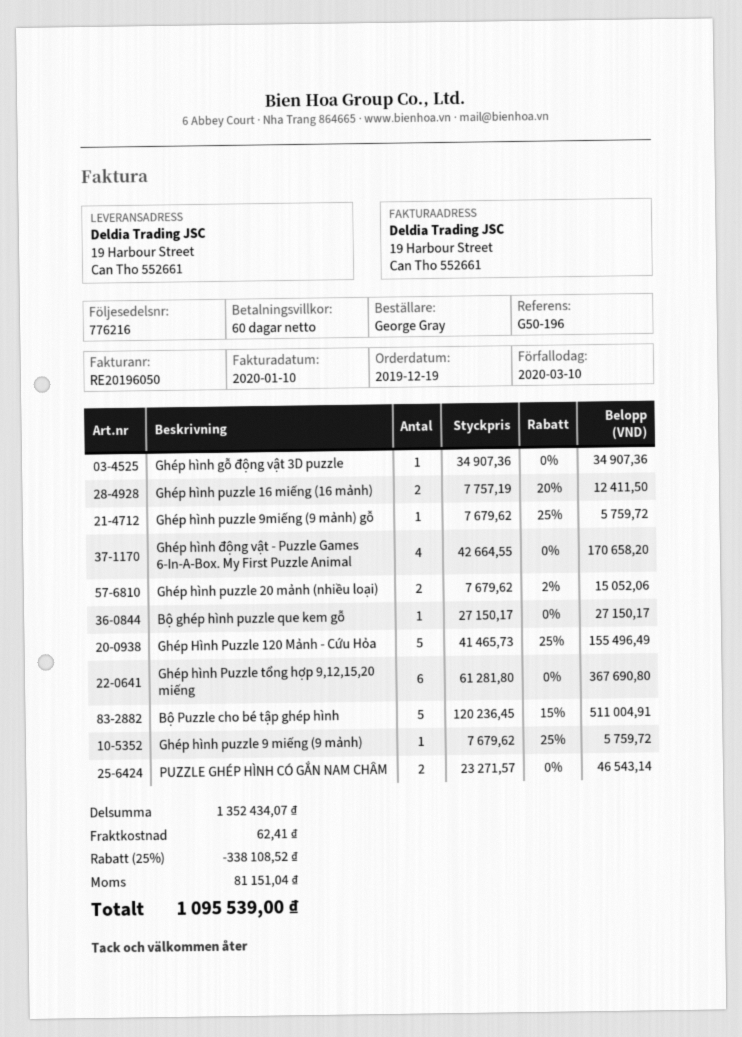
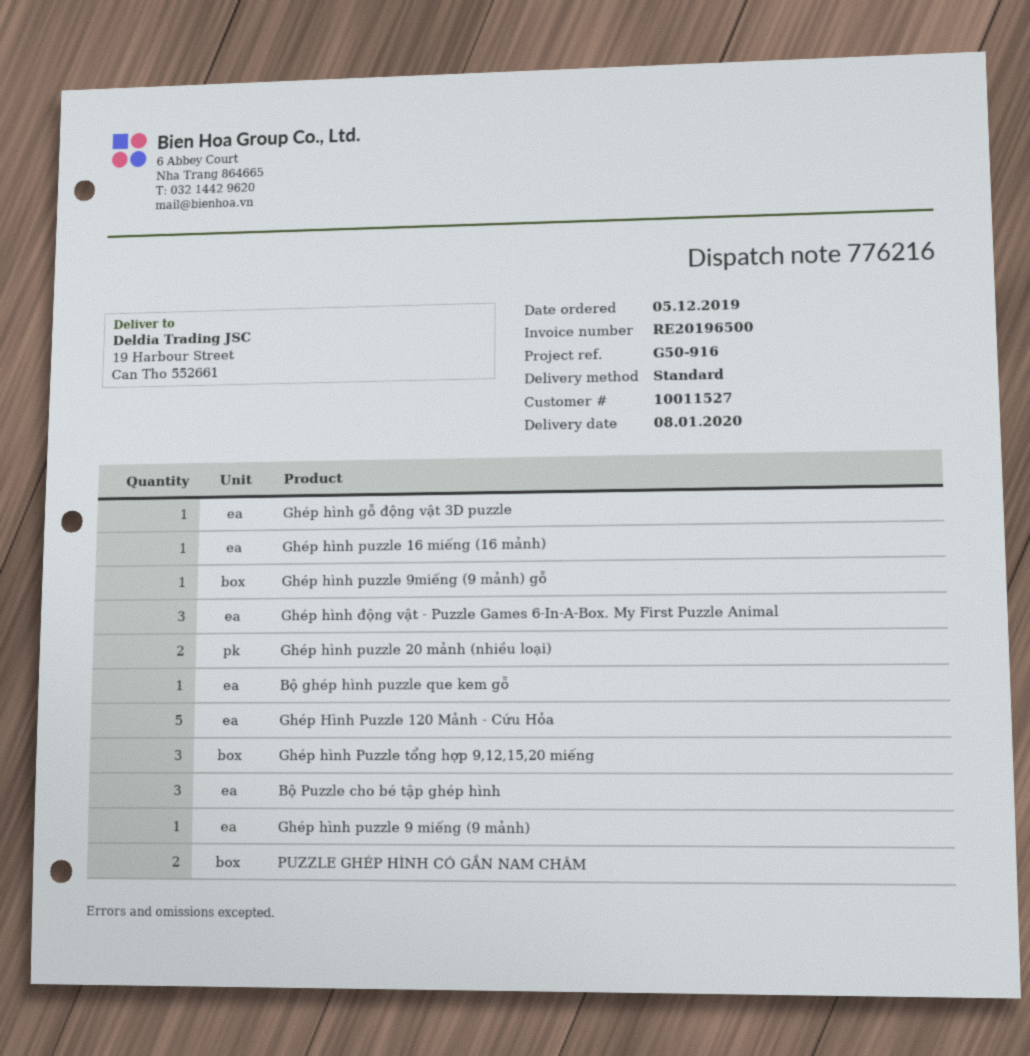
order date: 2019-12-19 -> 2019-12-05
invoice number: RE20196050 -> RE20196500
reference: G50-196 -> G50-916
Ghép hình puzzle 16 miếng (16 mảnh): 2 -> 1
Ghép hình động vật - Puzzle Games 6-In-A-Box. My First Puzzle Animal: 4 -> 3
Ghép hình Puzzle tổng hợp 9,12,15,20 miếng: 6 -> 3
Bộ Puzzle cho bé tập ghép hình: 5 -> 3

